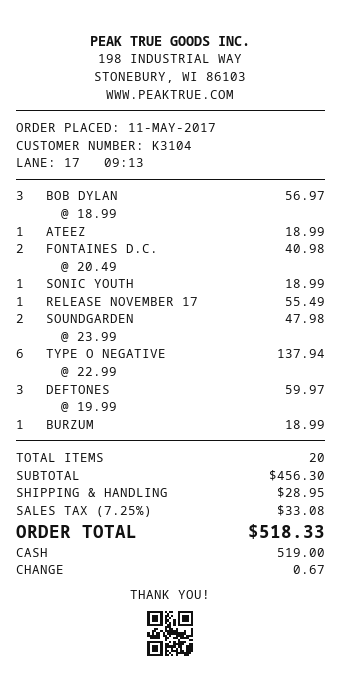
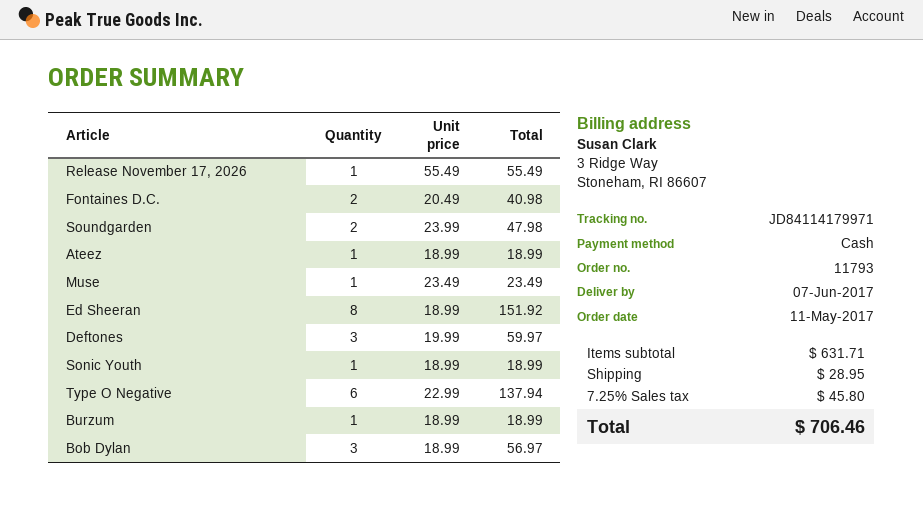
Muse: none -> 1 x 23.49 = 23.49
Ed Sheeran: none -> 8 x 18.99 = 151.92
subtotal: 456.30 -> 631.71
tax: 7.25% = 33.08 -> 7.25% = 45.80
total: 518.33 -> 706.46

